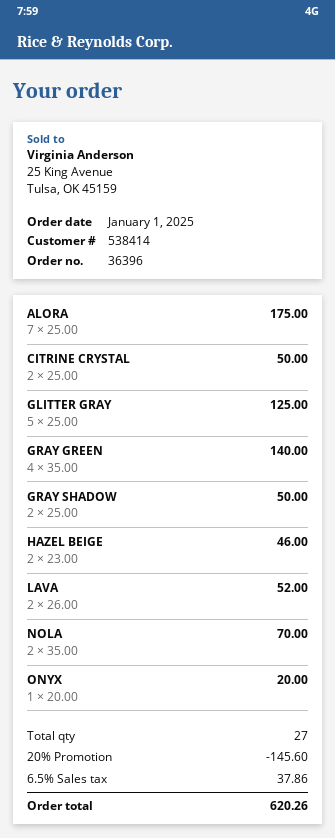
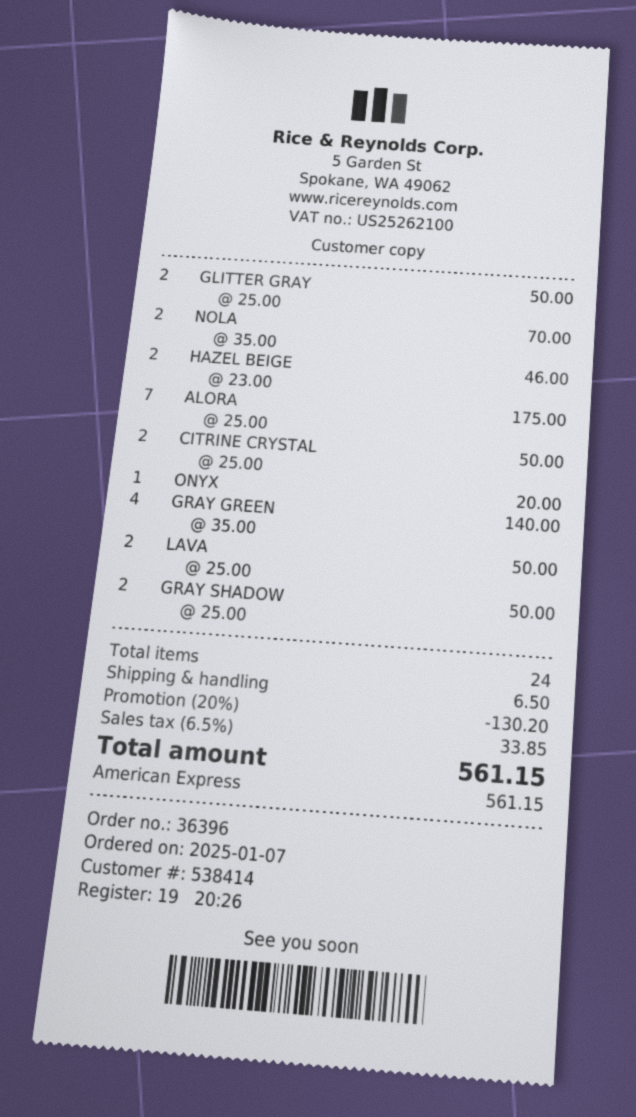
order date: 2025-01-01 -> 2025-01-07
GLITTER GRAY: 5 x 25.00 = 125.00 -> 2 x 25.00 = 50.00
LAVA: 2 x 26.00 = 52.00 -> 2 x 25.00 = 50.00
total quantity: 27 -> 24
discount: 20% = 145.60 -> 20% = 130.20
shipping: none -> 6.50
tax: 6.5% = 37.86 -> 6.5% = 33.85
total: 620.26 -> 561.15

